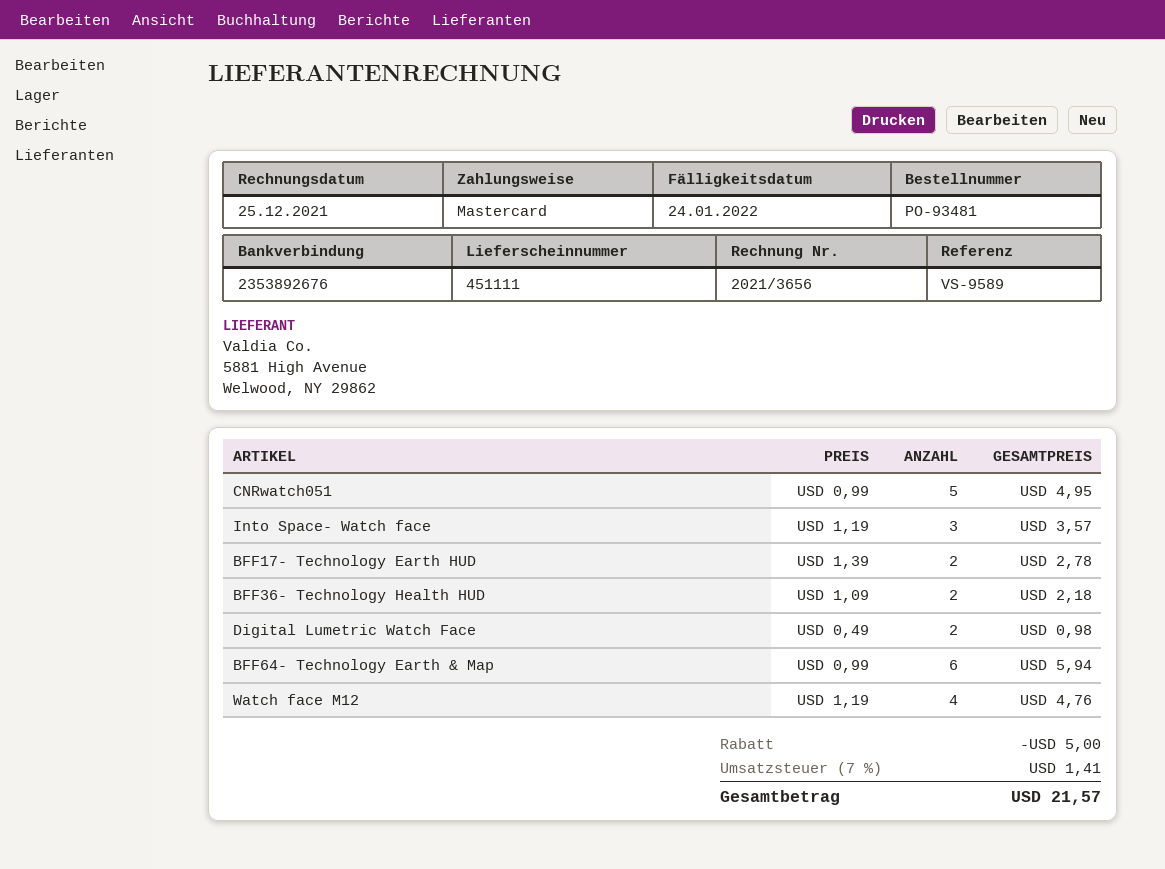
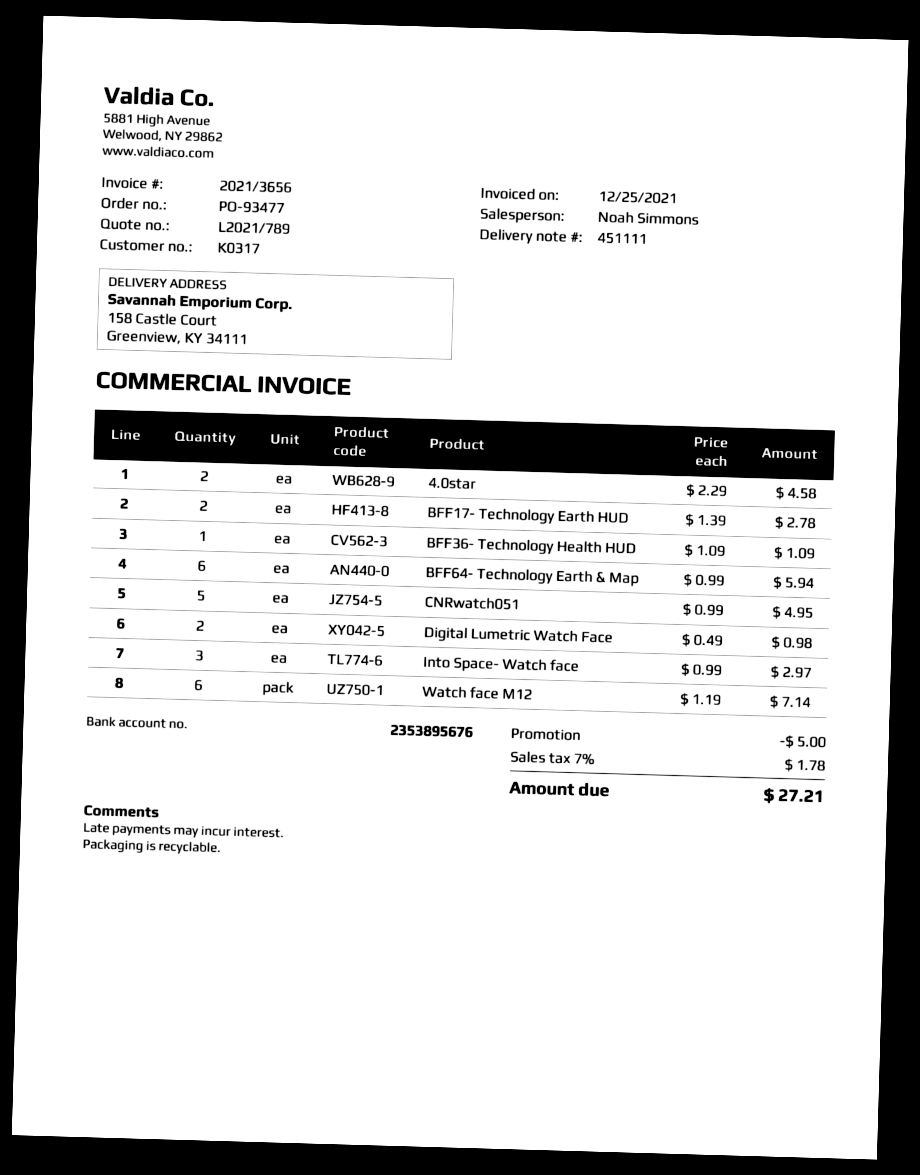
order number: PO-93481 -> PO-93477
bank account: 2353892676 -> 2353895676
Into Space- Watch face: 3 x 1.19 = 3.57 -> 3 x 0.99 = 2.97
BFF36- Technology Health HUD: 2 x 1.09 = 2.18 -> 1 x 1.09 = 1.09
Watch face M12: 4 x 1.19 = 4.76 -> 6 x 1.19 = 7.14
4.0star: none -> 2 x 2.29 = 4.58
tax: 7% = 1.41 -> 7% = 1.78
total: 21.57 -> 27.21

